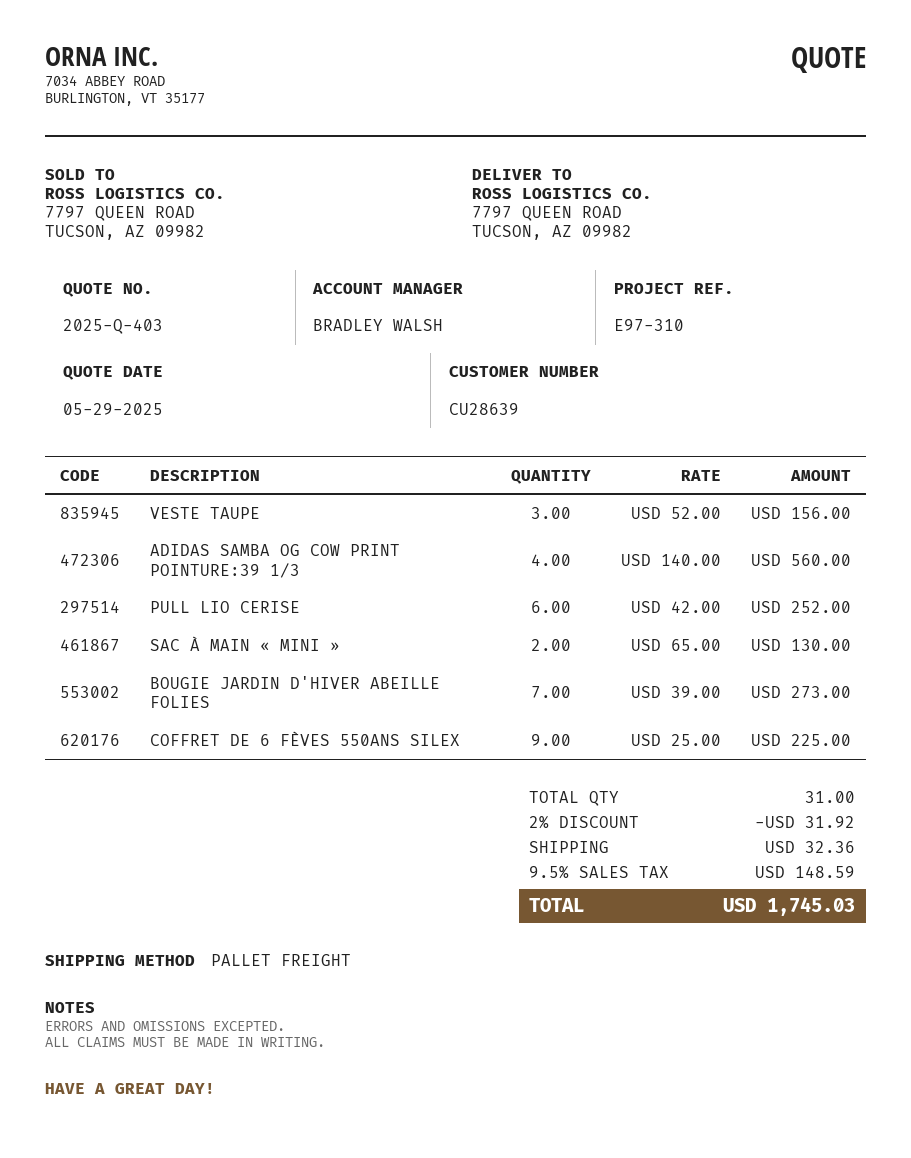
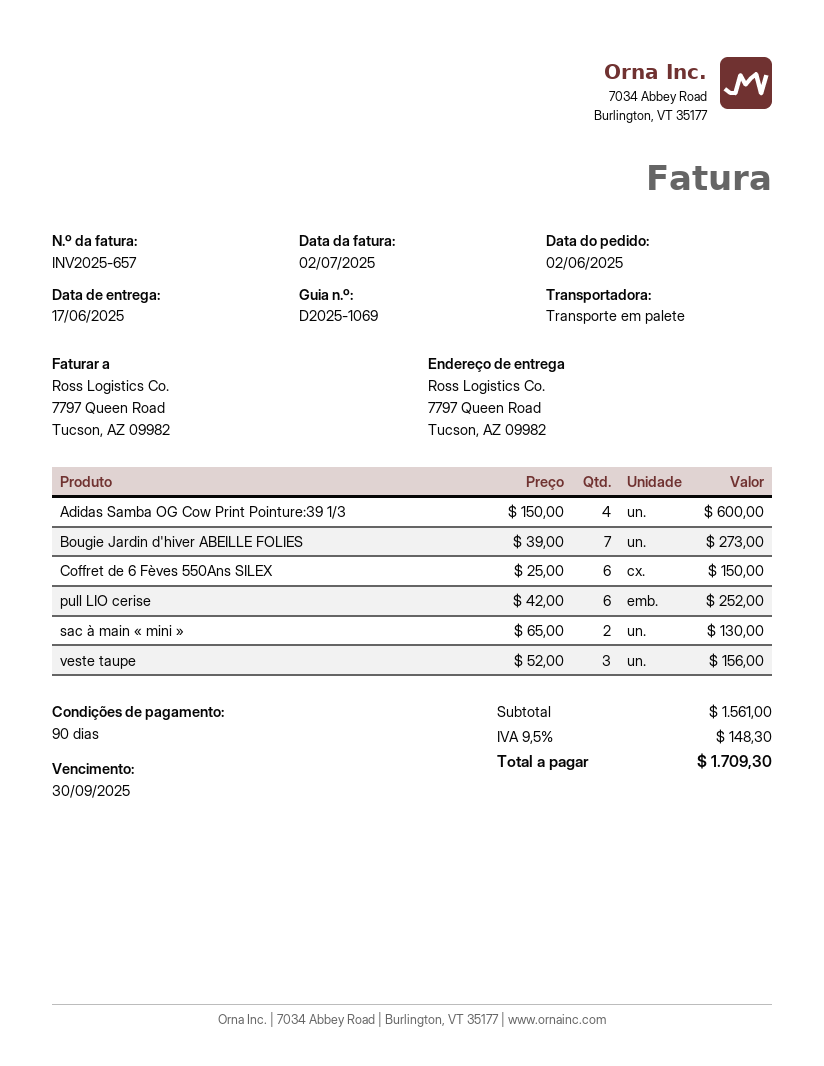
ADIDAS SAMBA OG COW PRINT POINTURE:39 1/3: 4 x 140.00 = 560.00 -> 4 x 150.00 = 600.00
COFFRET DE 6 FÈVES 550ANS SILEX: 9 x 25.00 = 225.00 -> 6 x 25.00 = 150.00
discount: 2% = 31.92 -> none
shipping: 32.36 -> none
tax: 9.5% = 148.59 -> 9.5% = 148.30
total: 1745.03 -> 1709.30

